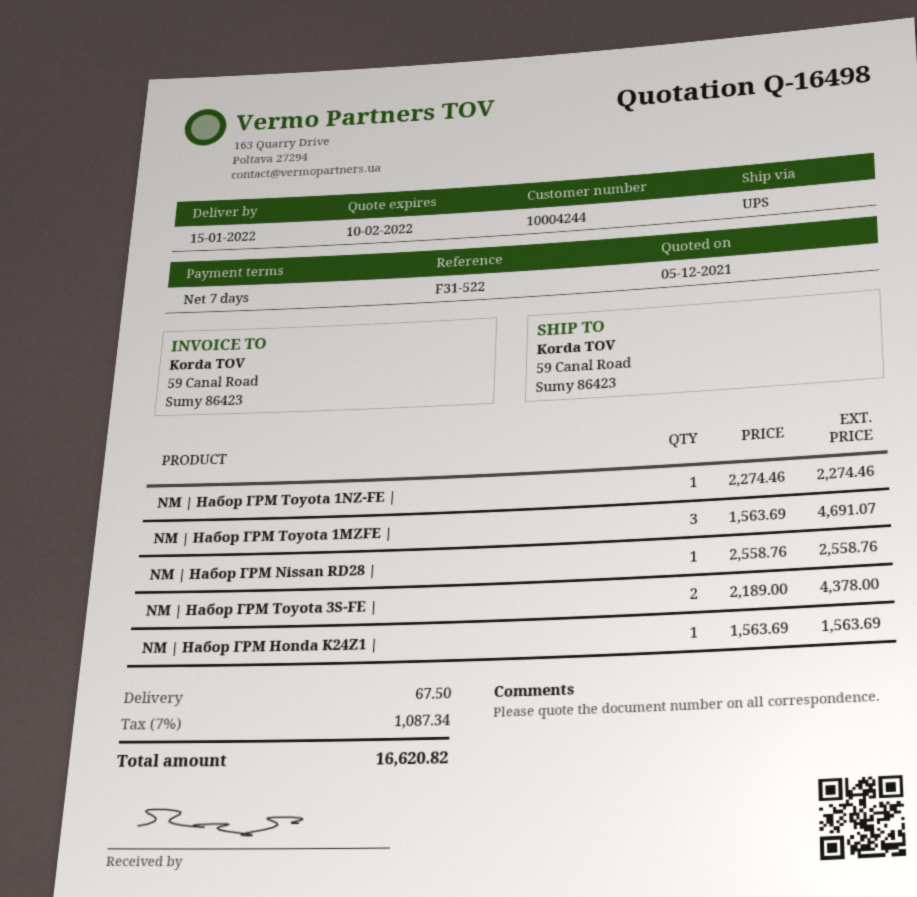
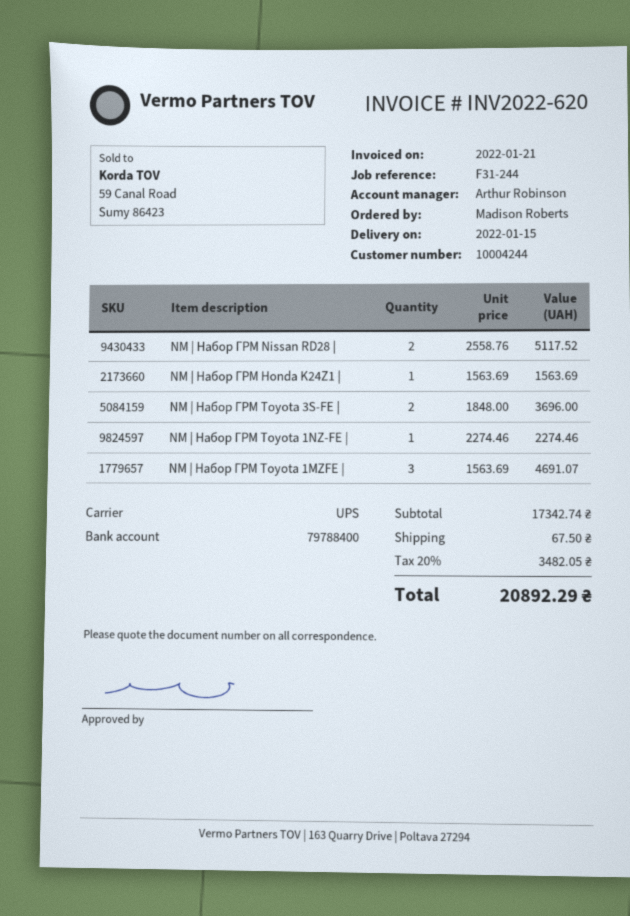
reference: F31-522 -> F31-244
NM | Набор ГРМ Nissan RD28 |: 1 x 2558.76 = 2558.76 -> 2 x 2558.76 = 5117.52
NM | Набор ГРМ Toyota 3S-FE |: 2 x 2189.00 = 4378.00 -> 2 x 1848.00 = 3696.00
tax: 7% = 1087.34 -> 20% = 3482.05
total: 16620.82 -> 20892.29

